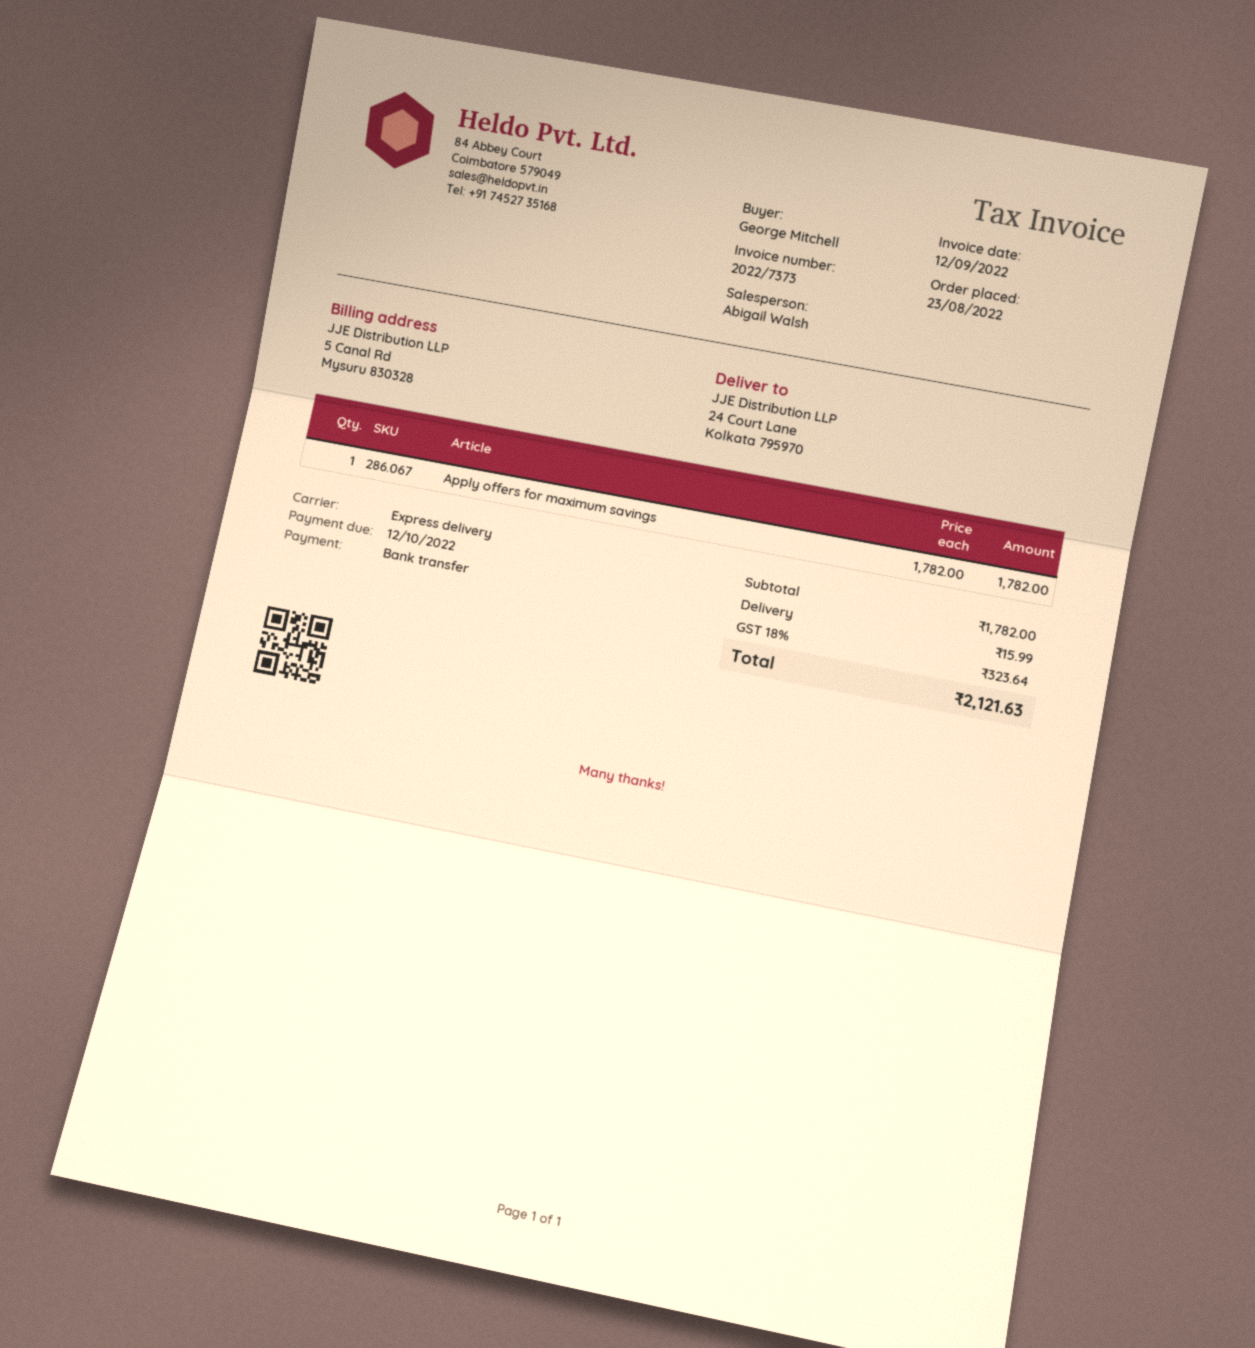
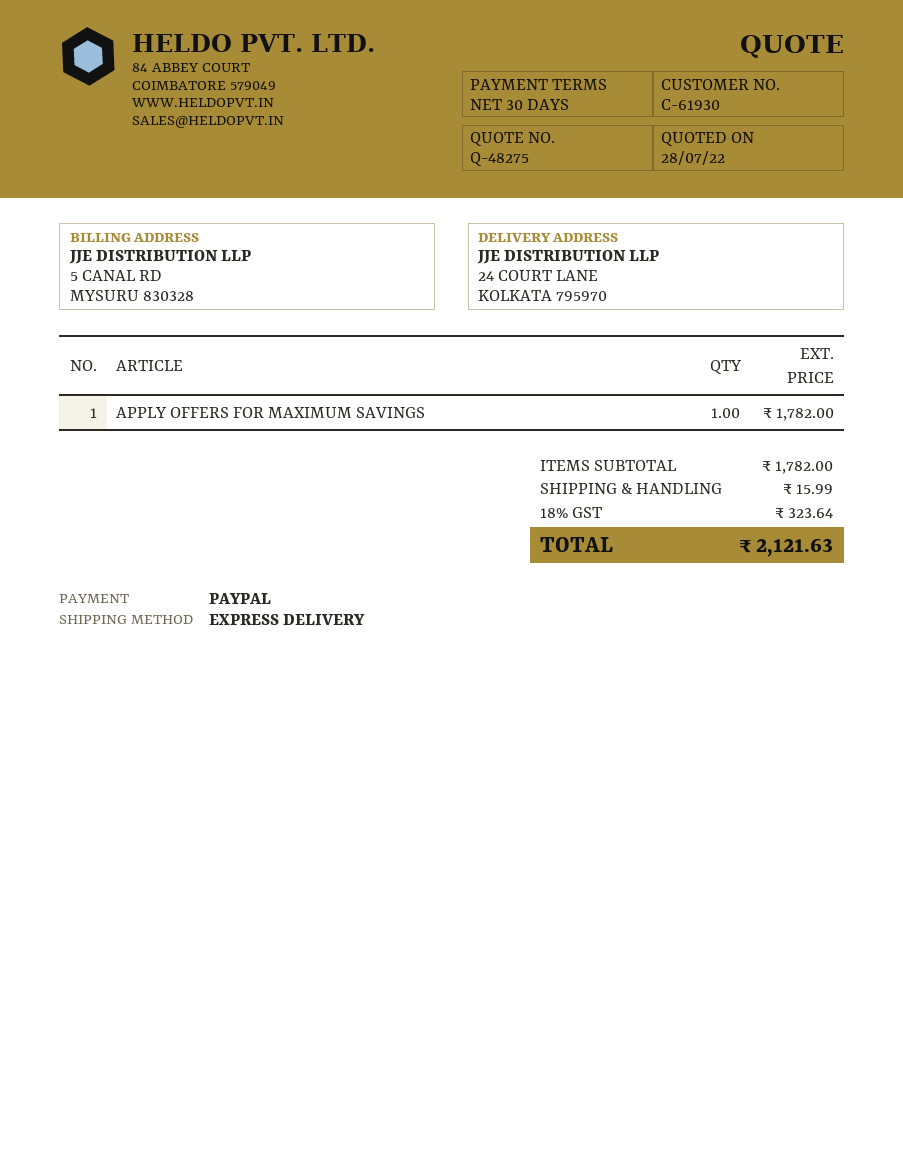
payment method: bank transfer -> PayPal

